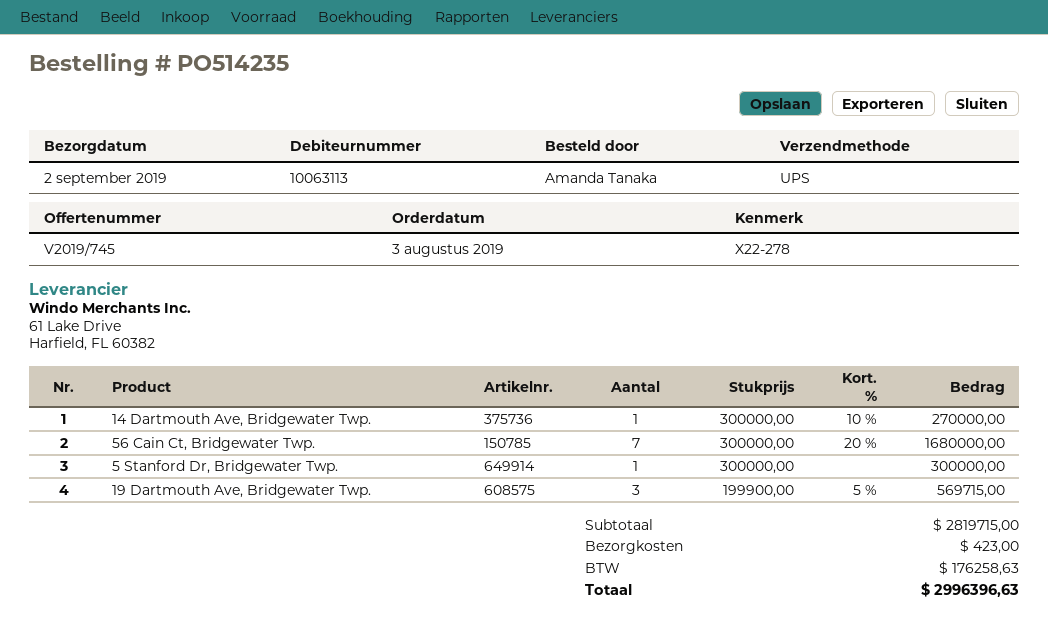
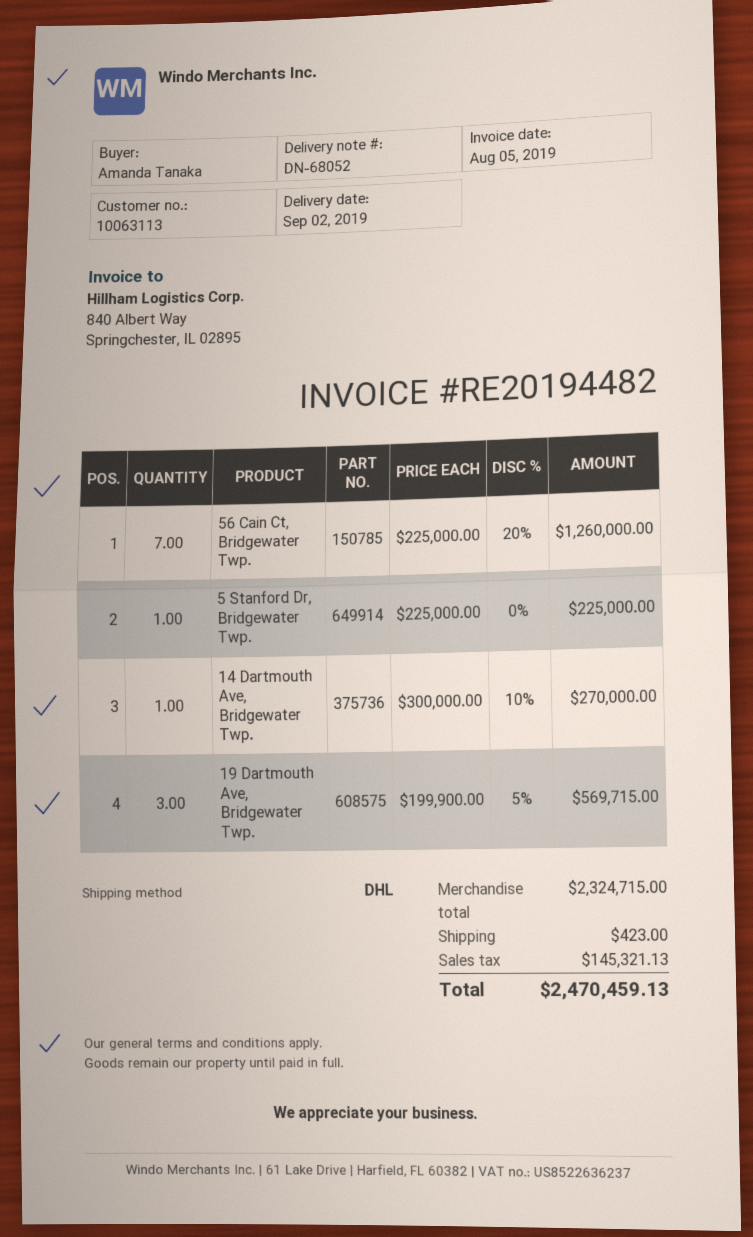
shipping method: UPS -> DHL
56 Cain Ct, Bridgewater Twp.: 7 x 300000.00 - 20% = 1680000.00 -> 7 x 225000.00 - 20% = 1260000.00
5 Stanford Dr, Bridgewater Twp.: 1 x 300000.00 = 300000.00 -> 1 x 225000.00 = 225000.00
subtotal: 2819715.00 -> 2324715.00
tax: 176258.63 -> 145321.13
total: 2996396.63 -> 2470459.13

